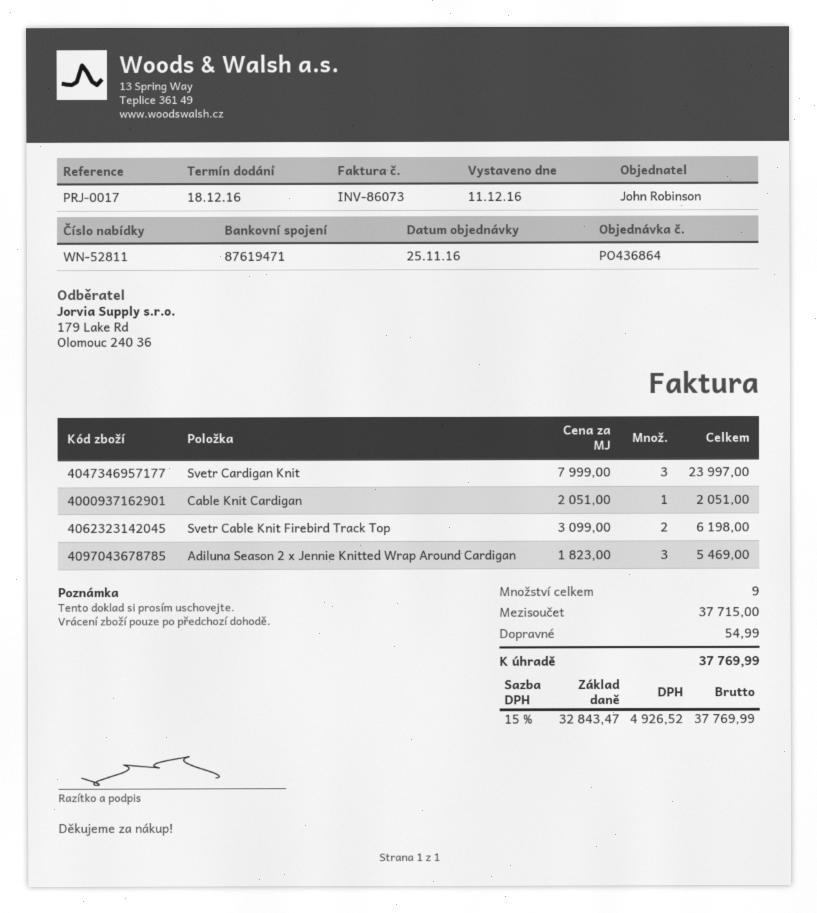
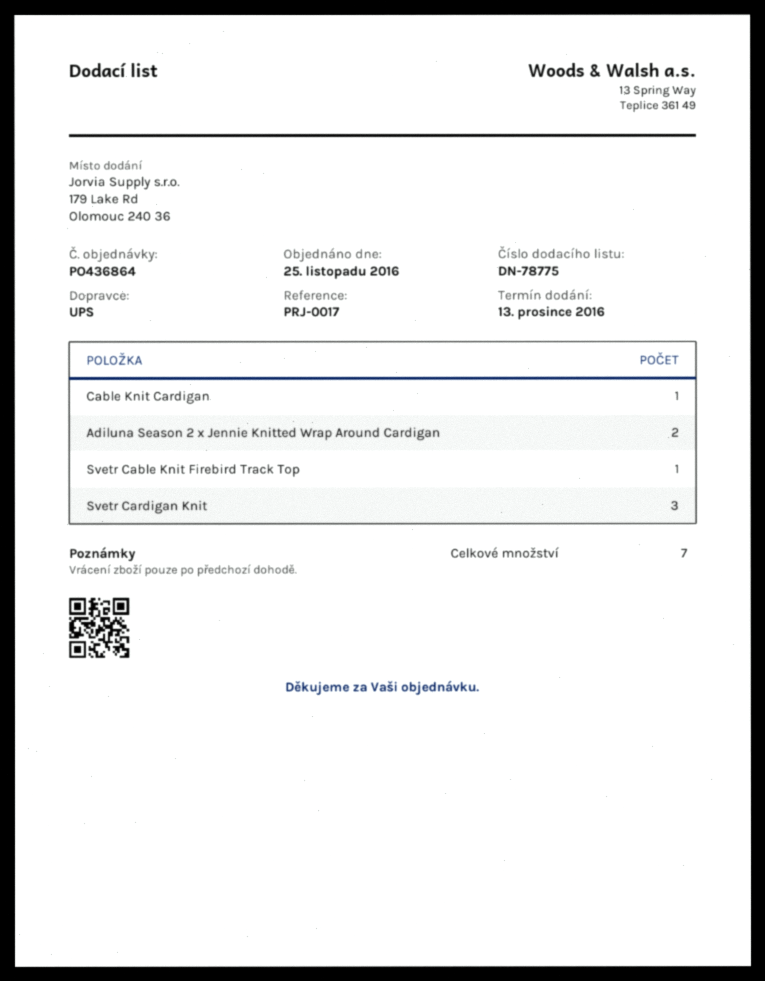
delivery date: 2016-12-18 -> 2016-12-13
Svetr Cable Knit Firebird Track Top: 2 -> 1
Adiluna Season 2 x Jennie Knitted Wrap Around Cardigan: 3 -> 2
total quantity: 9 -> 7

